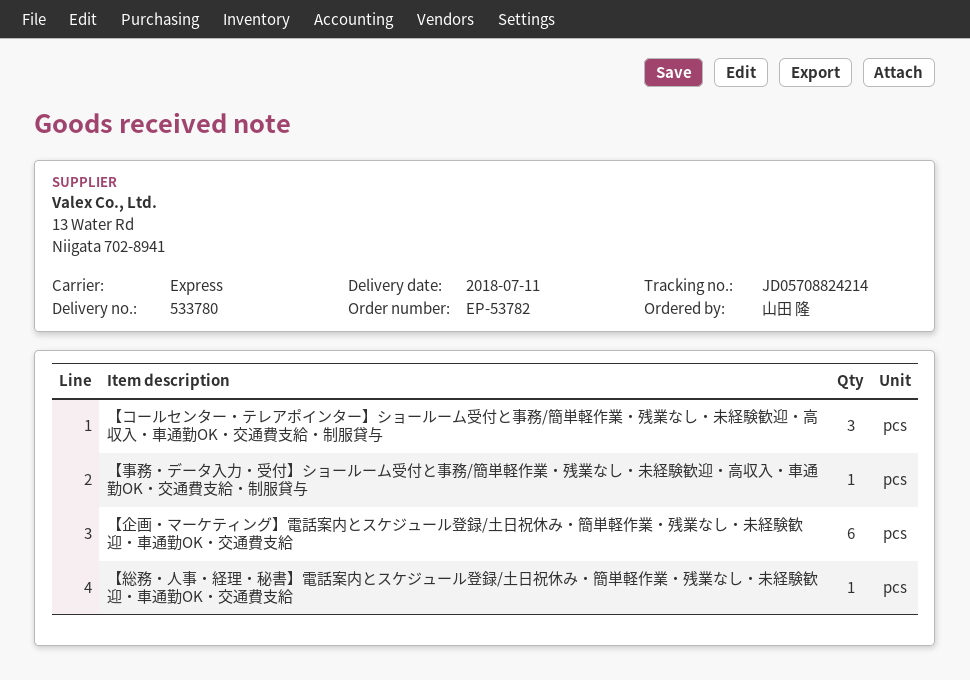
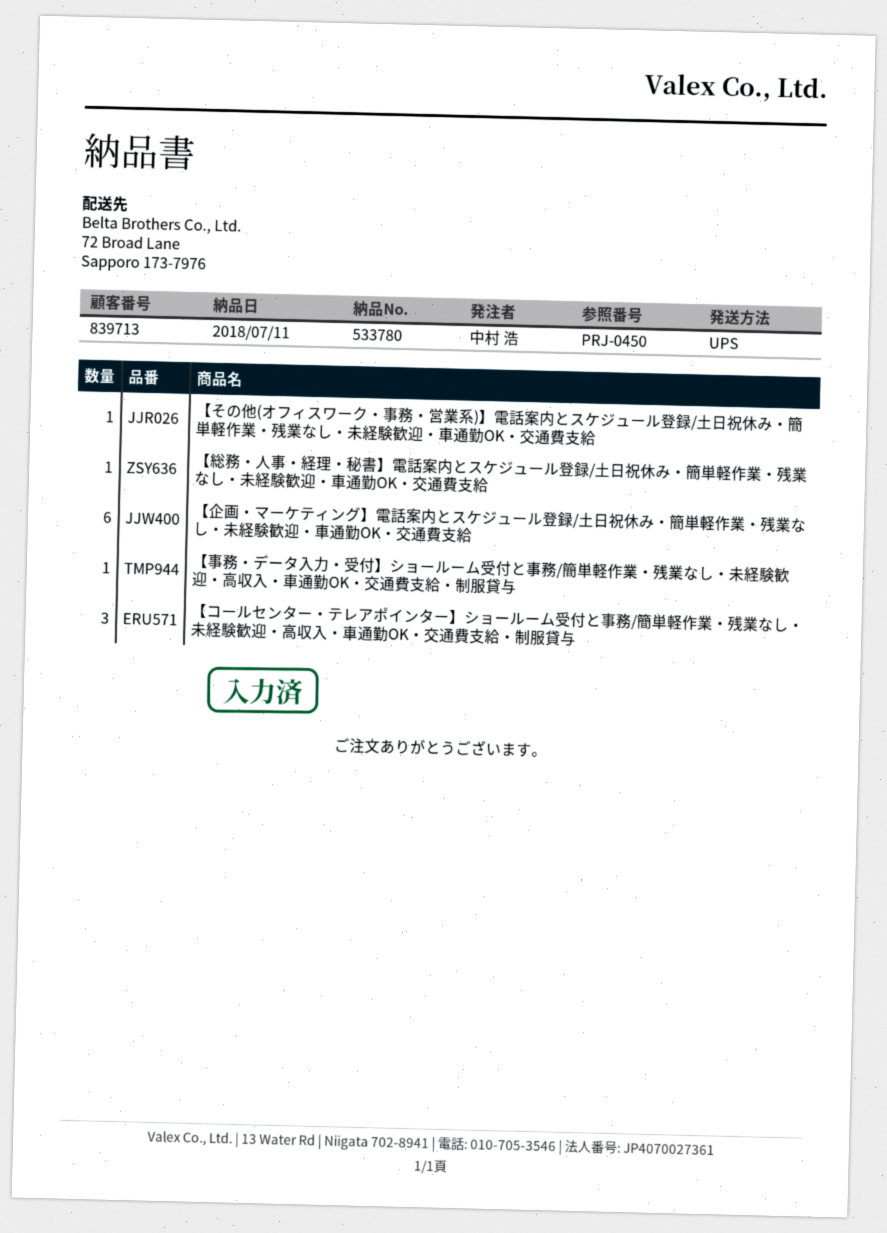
ordered by: 山田 隆 -> 中村 浩
shipping method: express -> UPS
【その他(オフィスワーク・事務・営業系)】電話案内とスケジュール登録/土日祝休み・簡単軽作業・残業なし・未経験歓迎・車通勤OK・交通費支給: none -> 1

